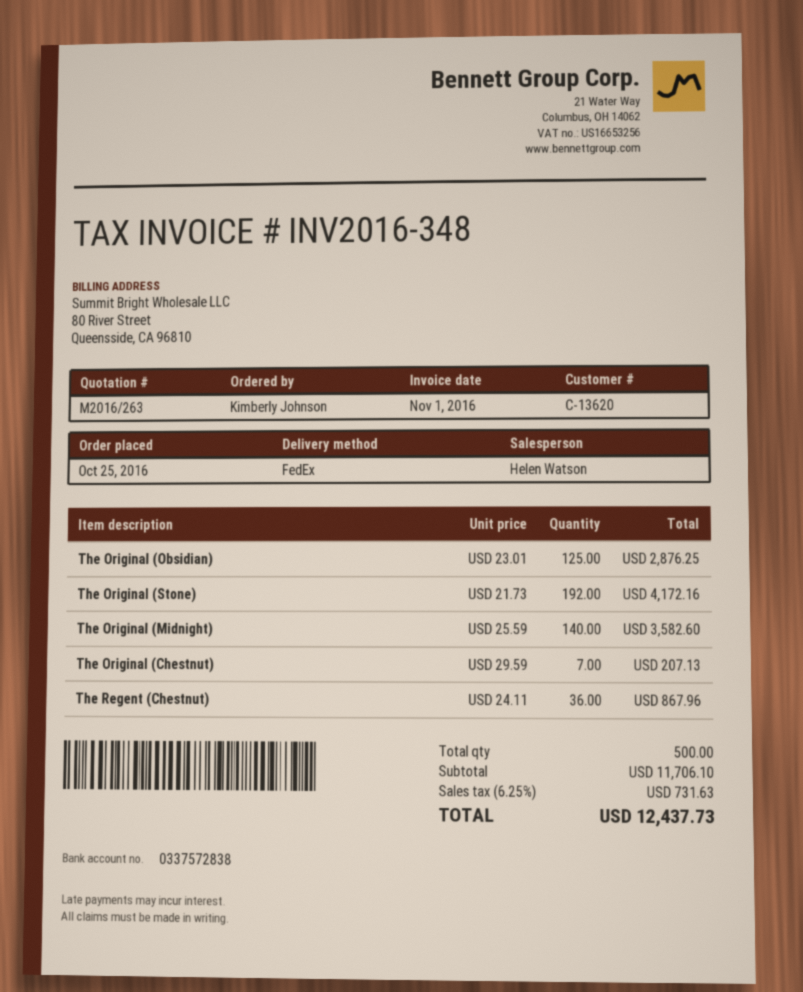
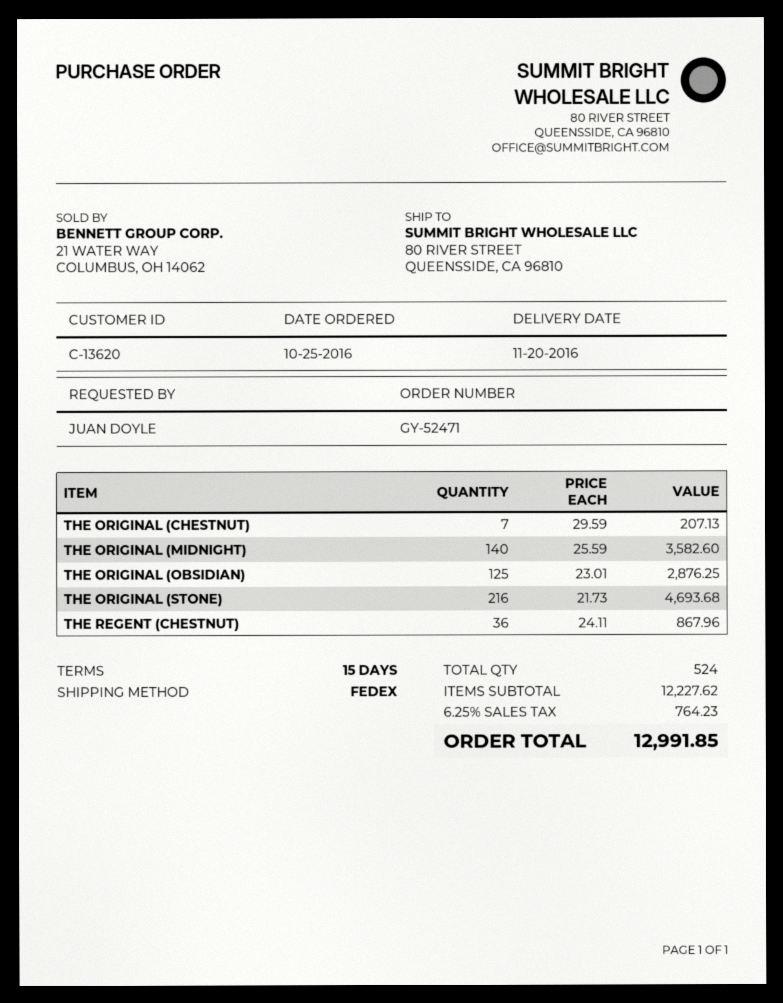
ordered by: Kimberly Johnson -> JUAN DOYLE
The Original (Stone): 192 x 21.73 = 4172.16 -> 216 x 21.73 = 4693.68
total quantity: 500 -> 524
subtotal: 11706.10 -> 12227.62
tax: 6.25% = 731.63 -> 6.25% = 764.23
total: 12437.73 -> 12991.85

